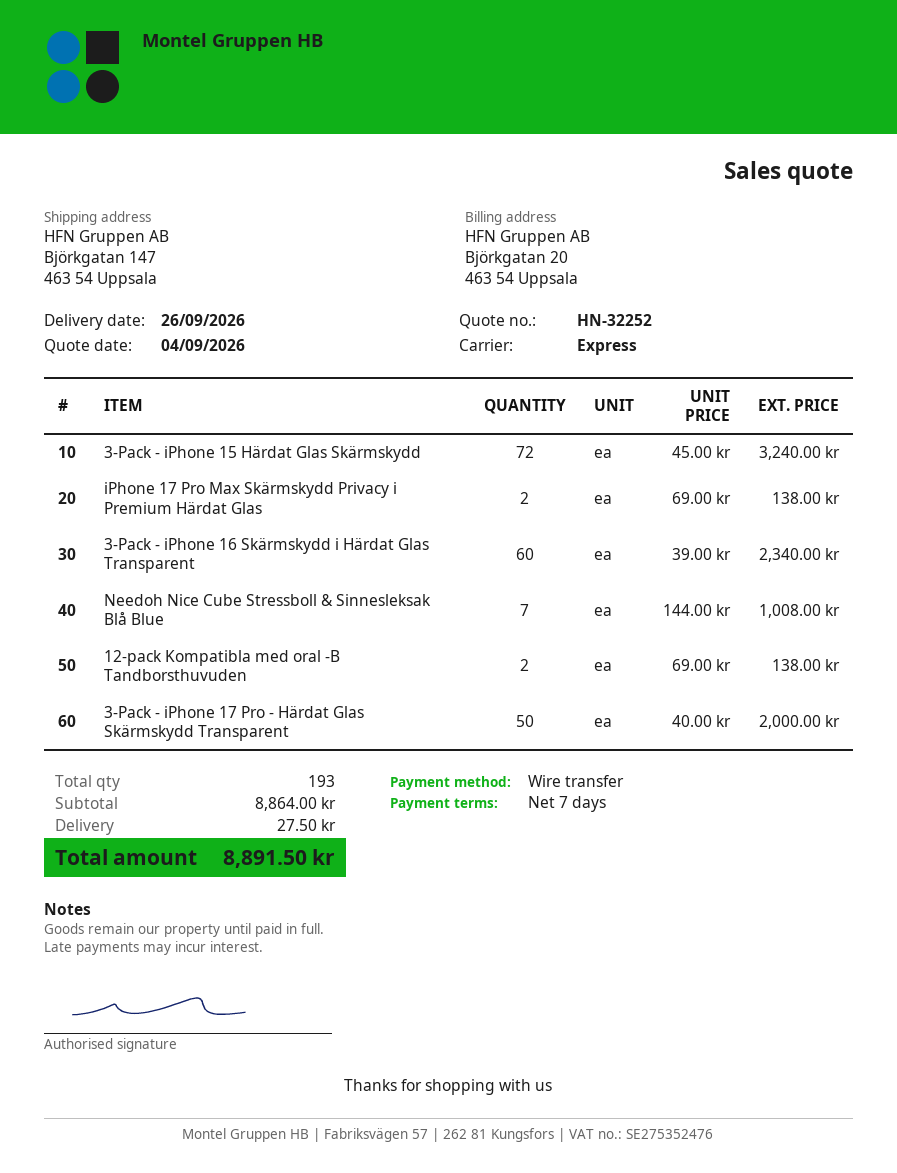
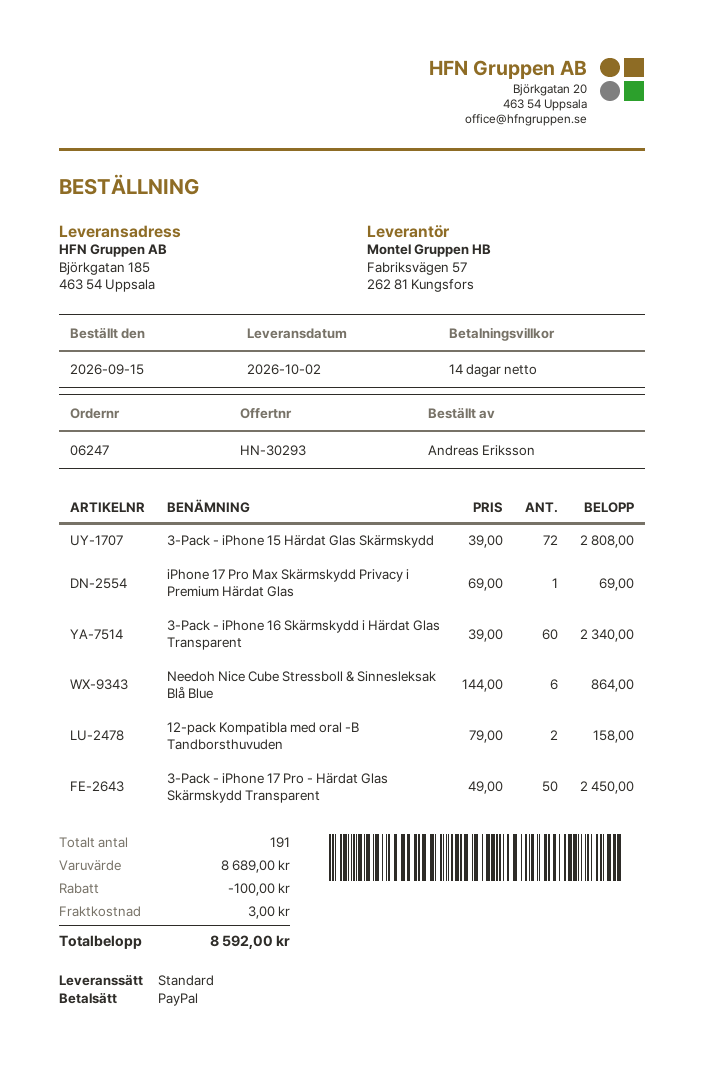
quote number: HN-32252 -> HN-30293
delivery date: 2026-09-26 -> 2026-10-02
payment terms: 7 days -> 14 days
payment method: bank transfer -> PayPal
shipping method: express -> standard
ship to: Björkgatan 147, 463 54 Uppsala -> Björkgatan 185, 463 54 Uppsala
3-Pack - iPhone 15 Härdat Glas Skärmskydd: 72 x 45.00 = 3240.00 -> 72 x 39.00 = 2808.00
iPhone 17 Pro Max Skärmskydd Privacy i Premium Härdat Glas: 2 x 69.00 = 138.00 -> 1 x 69.00 = 69.00
Needoh Nice Cube Stressboll & Sinnesleksak Blå Blue: 7 x 144.00 = 1008.00 -> 6 x 144.00 = 864.00
12-pack Kompatibla med oral -B Tandborsthuvuden: 2 x 69.00 = 138.00 -> 2 x 79.00 = 158.00
3-Pack - iPhone 17 Pro - Härdat Glas Skärmskydd Transparent: 50 x 40.00 = 2000.00 -> 50 x 49.00 = 2450.00
total quantity: 193 -> 191
subtotal: 8864.00 -> 8689.00
discount: none -> 100.00
shipping: 27.50 -> 3.00
total: 8891.50 -> 8592.00

